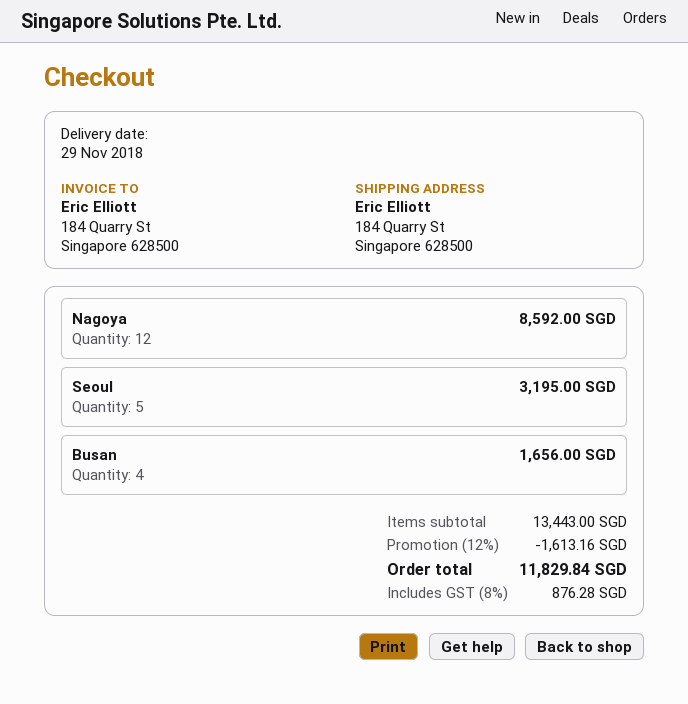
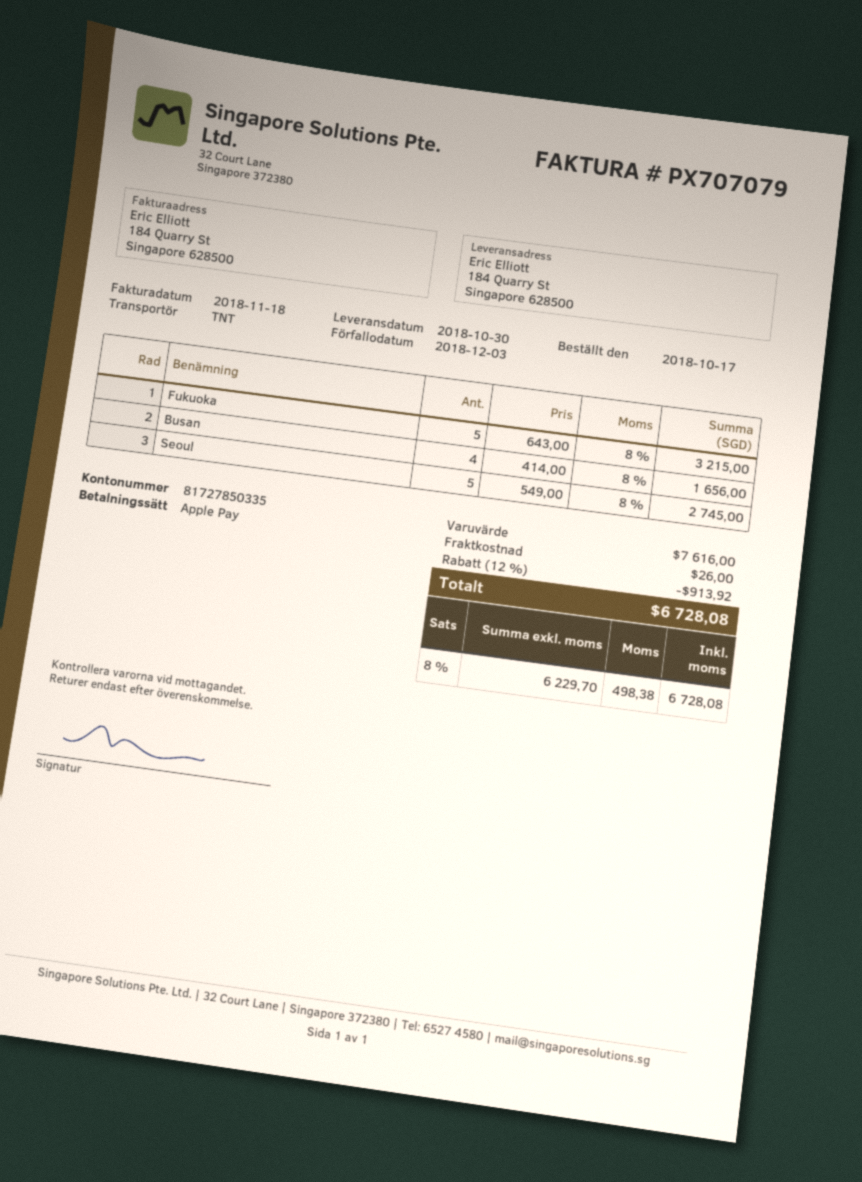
delivery date: 2018-11-29 -> 2018-10-30
Nagoya: 12 for 8592.00 -> none
Seoul: 5 for 3195.00 -> 5 for 2745.00
Fukuoka: none -> 5 for 3215.00
subtotal: 13443.00 -> 7616.00
discount: 12% = 1613.16 -> 12% = 913.92
shipping: none -> 26.00
tax: 8% = 876.28 -> 8% = 498.38
total: 11829.84 -> 6728.08

